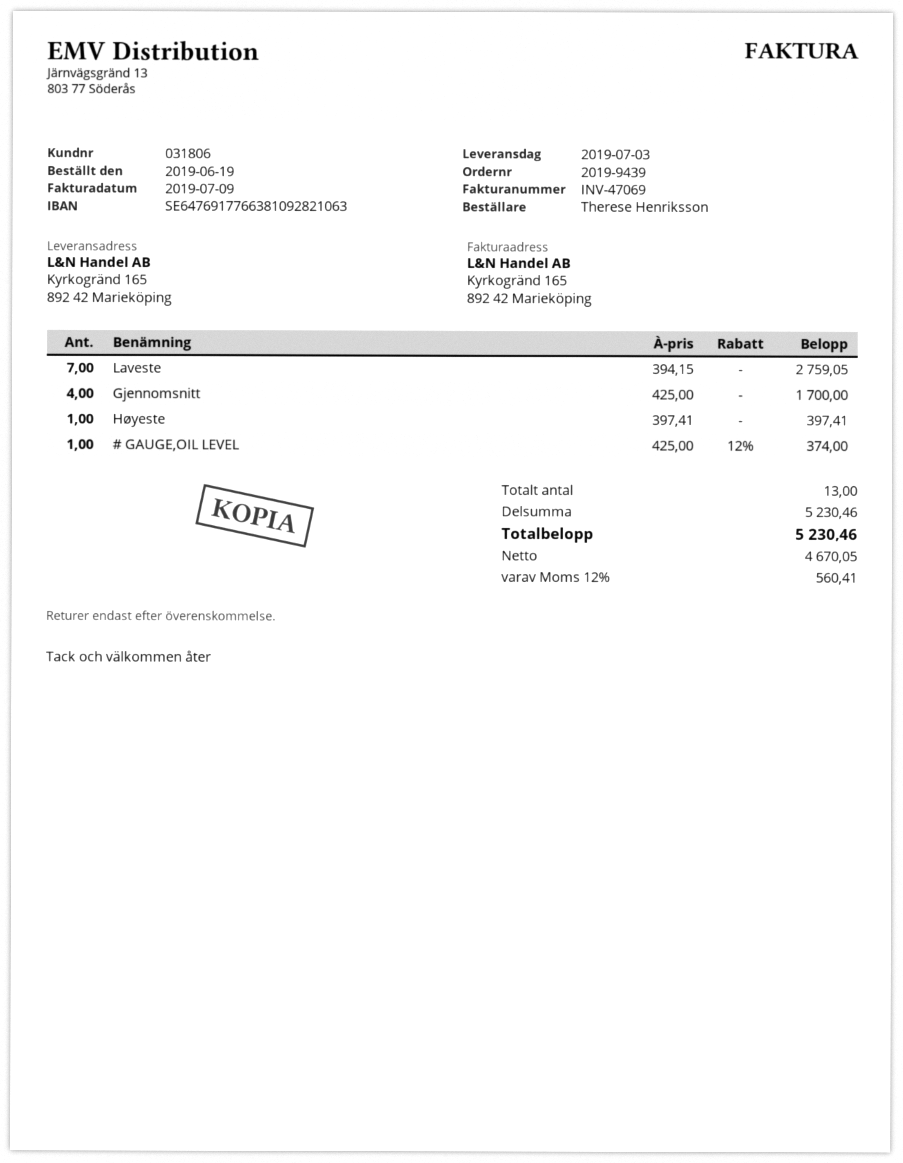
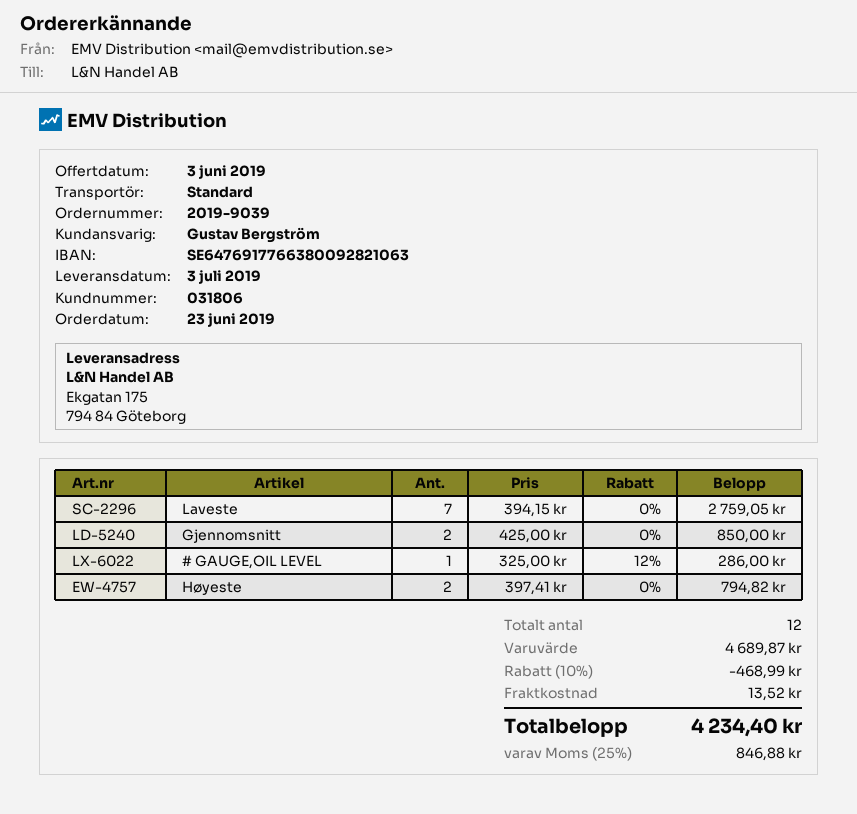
order number: 2019-9439 -> 2019-9039
order date: 2019-06-19 -> 2019-06-23
bank account: SE6476917766381092821063 -> SE6476917766380092821063
ship to: Kyrkogränd 165, 892 42 Marieköping -> Ekgatan 175, 794 84 Göteborg
Gjennomsnitt: 4 x 425.00 = 1700.00 -> 2 x 425.00 = 850.00
Høyeste: 1 x 397.41 = 397.41 -> 2 x 397.41 = 794.82
# GAUGE,OIL LEVEL: 1 x 425.00 - 12% = 374.00 -> 1 x 325.00 - 12% = 286.00
total quantity: 13 -> 12
subtotal: 5230.46 -> 4689.87
discount: none -> 10% = 468.99
shipping: none -> 13.52
tax: 12% = 560.41 -> 25% = 846.88
total: 5230.46 -> 4234.40

